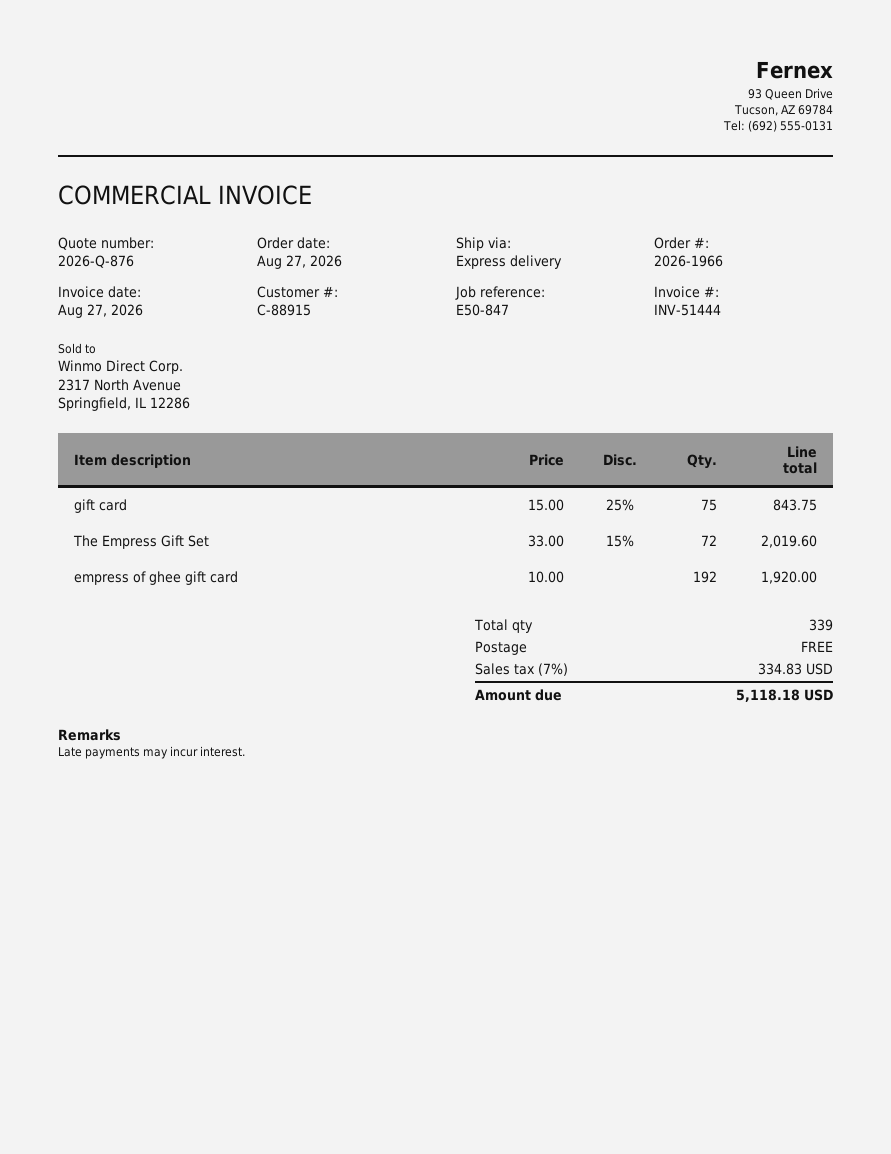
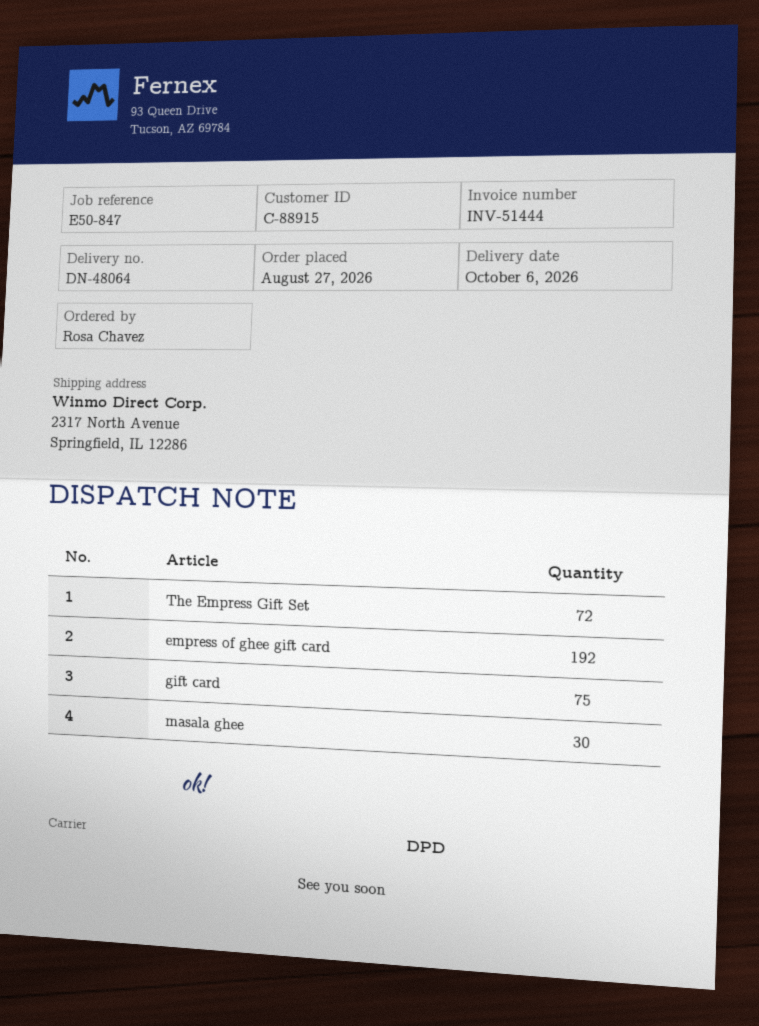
shipping method: express -> DPD
masala ghee: none -> 30

